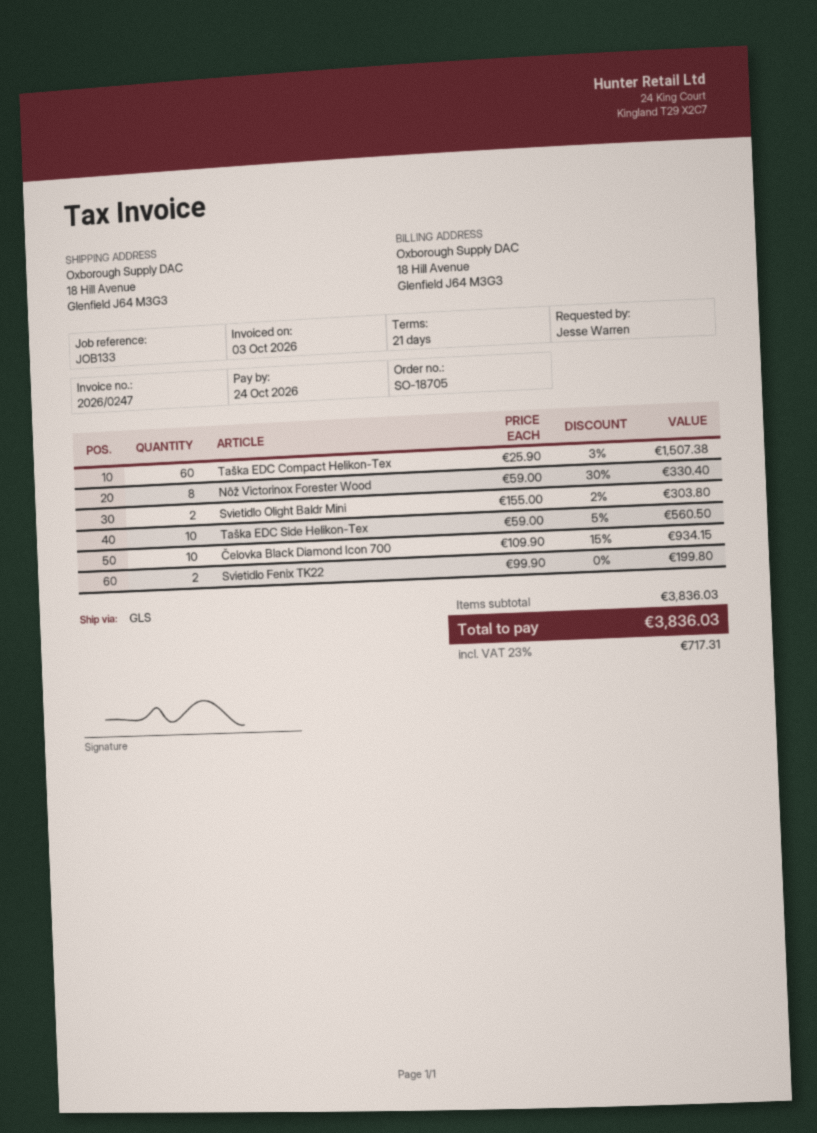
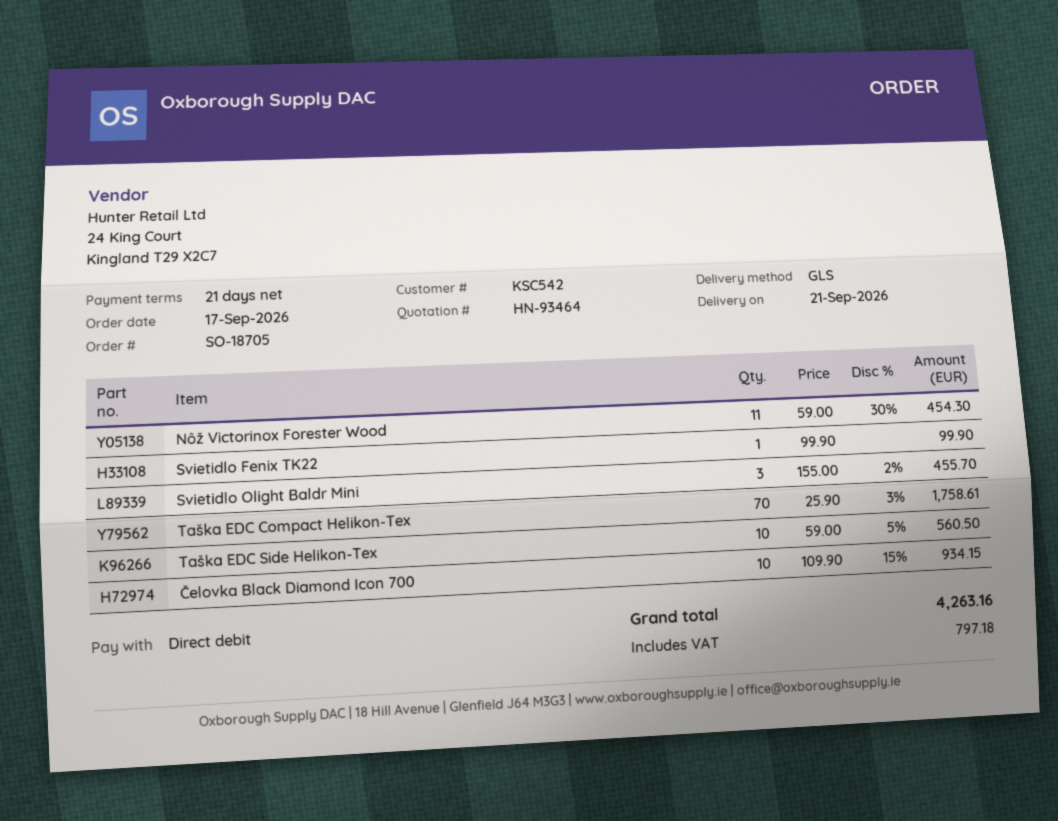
Taška EDC Compact Helikon-Tex: 60 x 25.90 - 3% = 1507.38 -> 70 x 25.90 - 3% = 1758.61
Nôž Victorinox Forester Wood: 8 x 59.00 - 30% = 330.40 -> 11 x 59.00 - 30% = 454.30
Svietidlo Olight Baldr Mini: 2 x 155.00 - 2% = 303.80 -> 3 x 155.00 - 2% = 455.70
Svietidlo Fenix TK22: 2 x 99.90 = 199.80 -> 1 x 99.90 = 99.90
tax: 717.31 -> 797.18
total: 3836.03 -> 4263.16

